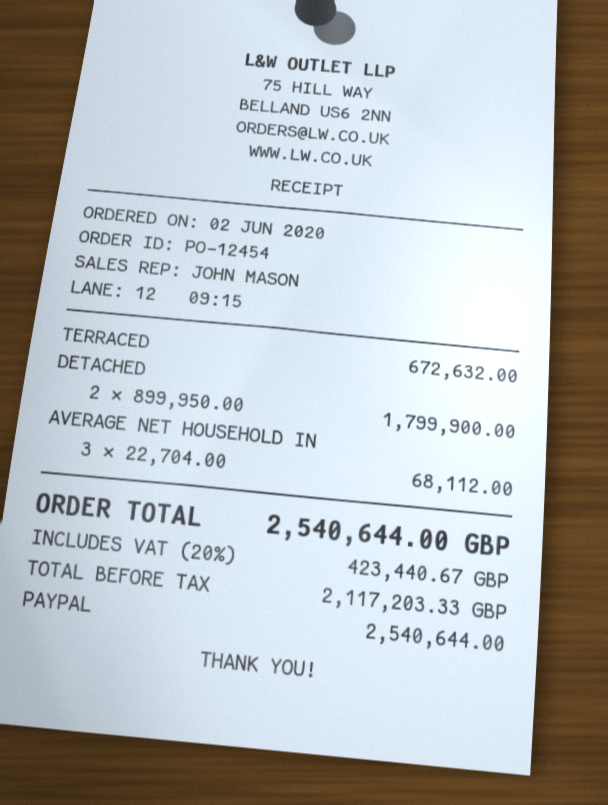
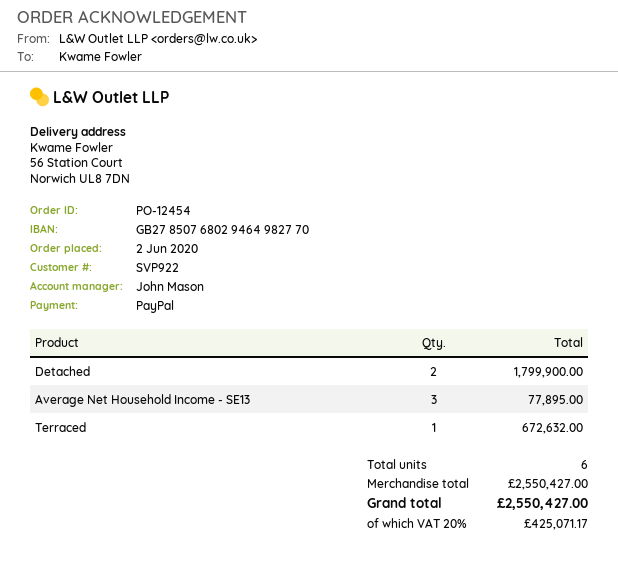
AVERAGE NET HOUSEHOLD IN: 3 for 68112.00 -> 3 for 77895.00
tax: 20% = 423440.67 -> 20% = 425071.17
total: 2540644.00 -> 2550427.00

